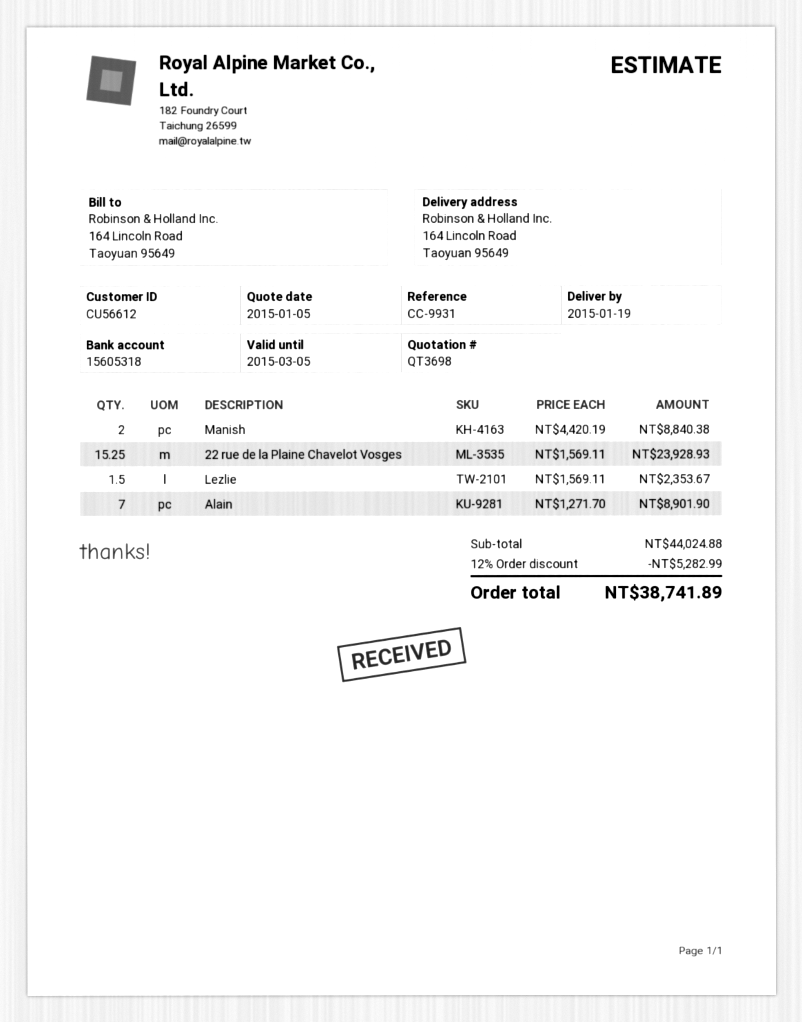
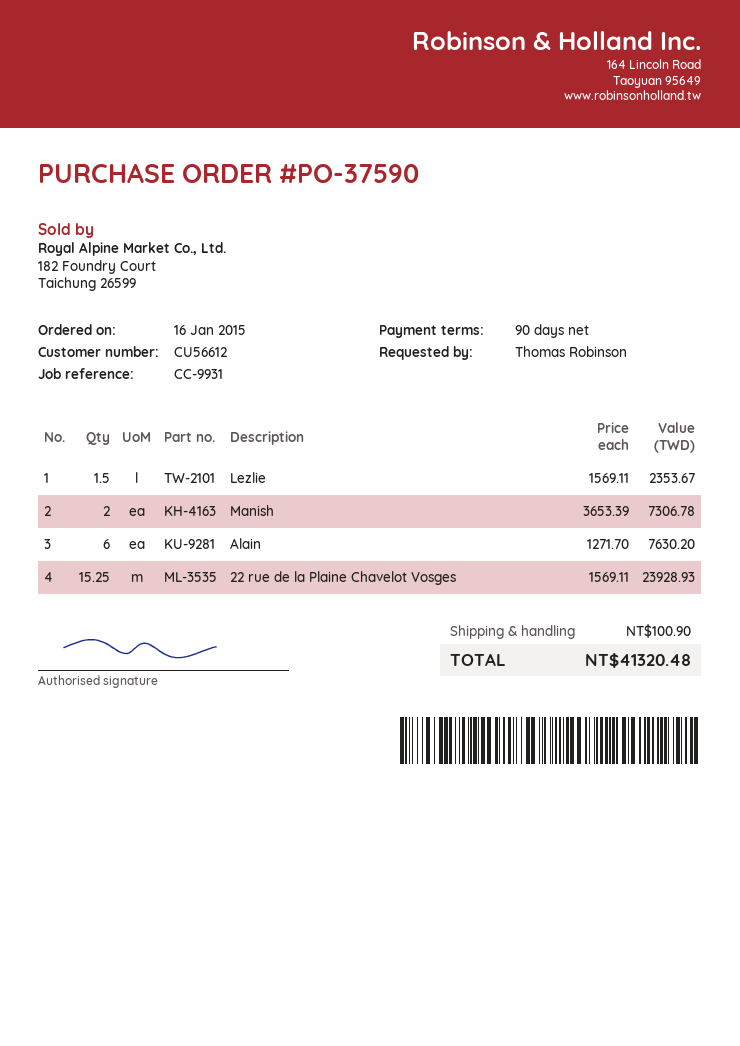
Manish: 2 x 4420.19 = 8840.38 -> 2 x 3653.39 = 7306.78
Alain: 7 x 1271.70 = 8901.90 -> 6 x 1271.70 = 7630.20
discount: 12% = 5282.99 -> none
shipping: none -> 100.90
total: 38741.89 -> 41320.48

